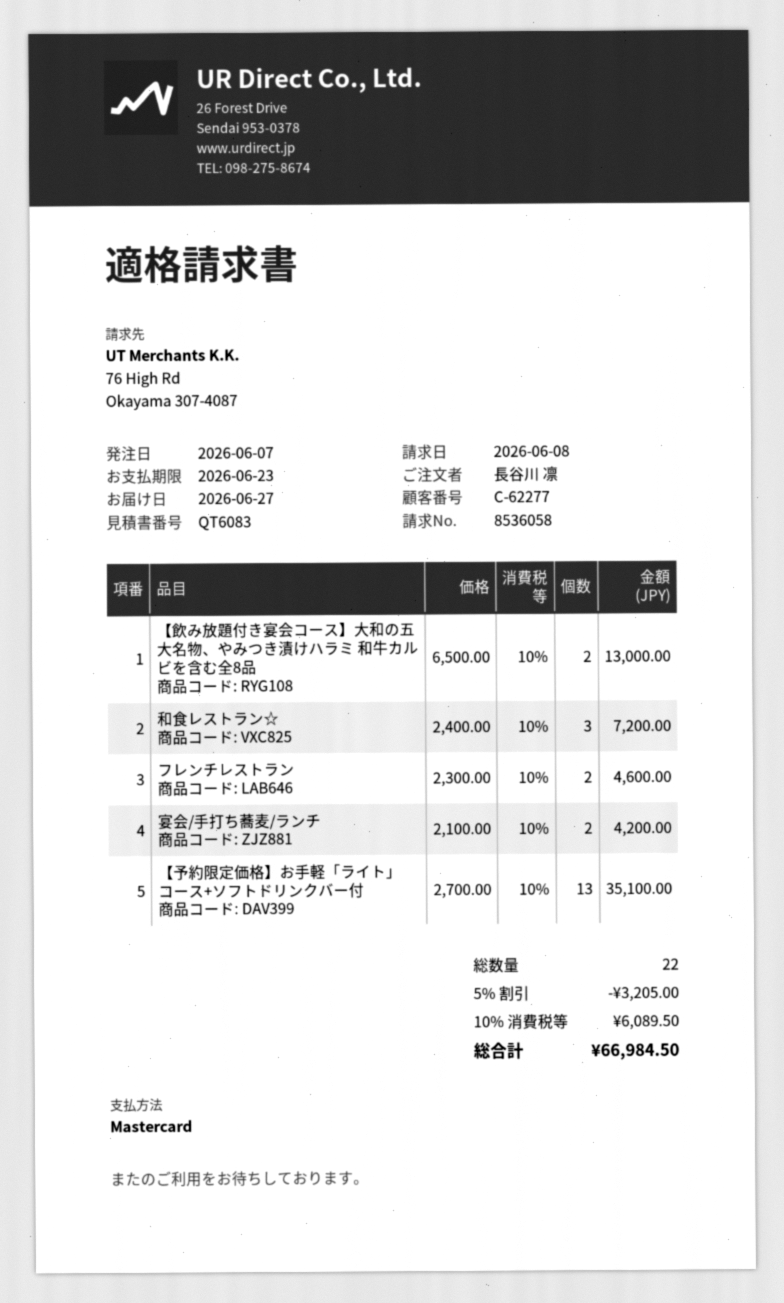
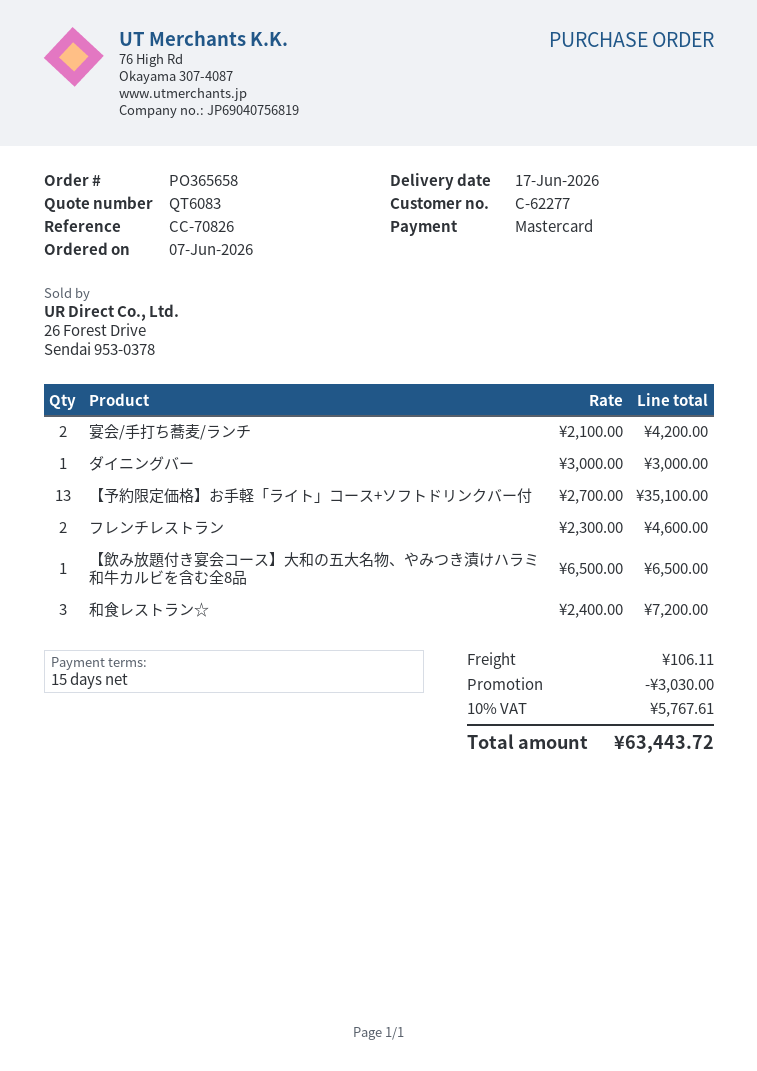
delivery date: 2026-06-27 -> 2026-06-17
【飲み放題付き宴会コース】大和の五大名物、やみつき漬けハラミ 和牛カルビを含む全8品: 2 x 6500.00 = 13000.00 -> 1 x 6500.00 = 6500.00
ダイニングバー: none -> 1 x 3000.00 = 3000.00
discount: 3205.00 -> 3030.00
shipping: none -> 106.11
tax: 10% = 6089.50 -> 10% = 5767.61
total: 66984.50 -> 63443.72

